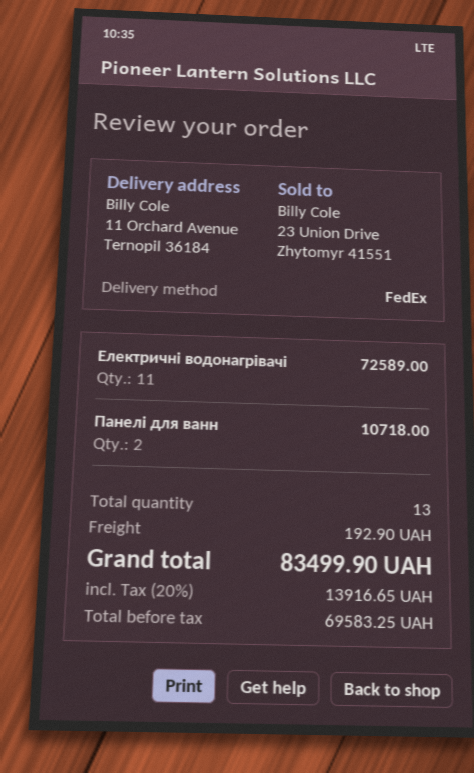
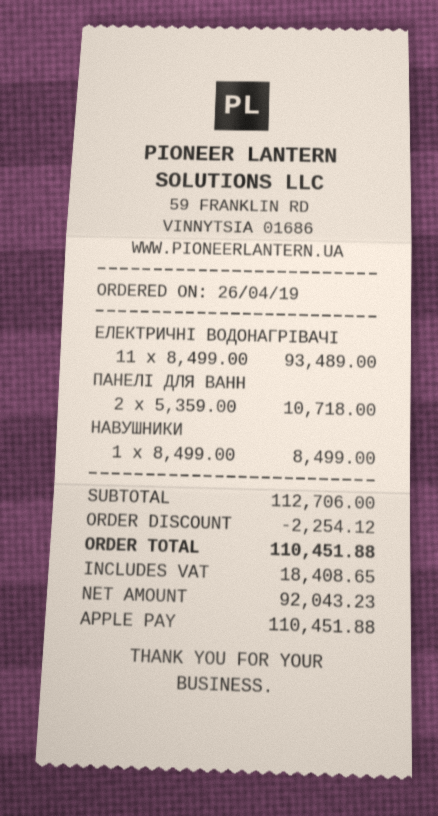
Електричні водонагрівачі: 11 for 72589.00 -> 11 for 93489.00
НАВУШНИКИ: none -> 1 for 8499.00
discount: none -> 2254.12
shipping: 192.90 -> none
net: 69583.25 -> 92043.23
tax: 13916.65 -> 18408.65
total: 83499.90 -> 110451.88

